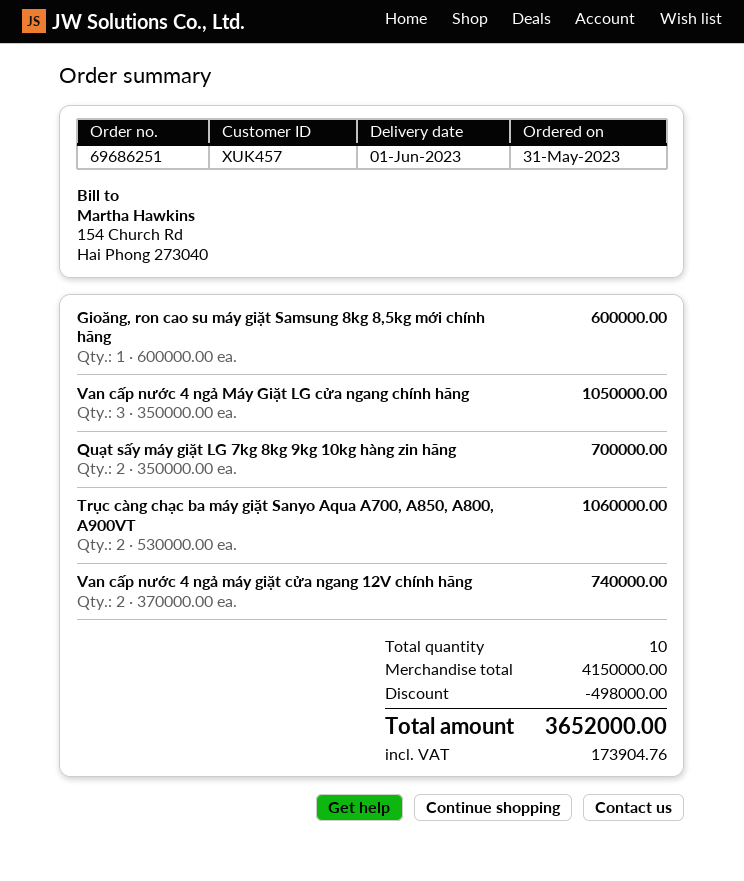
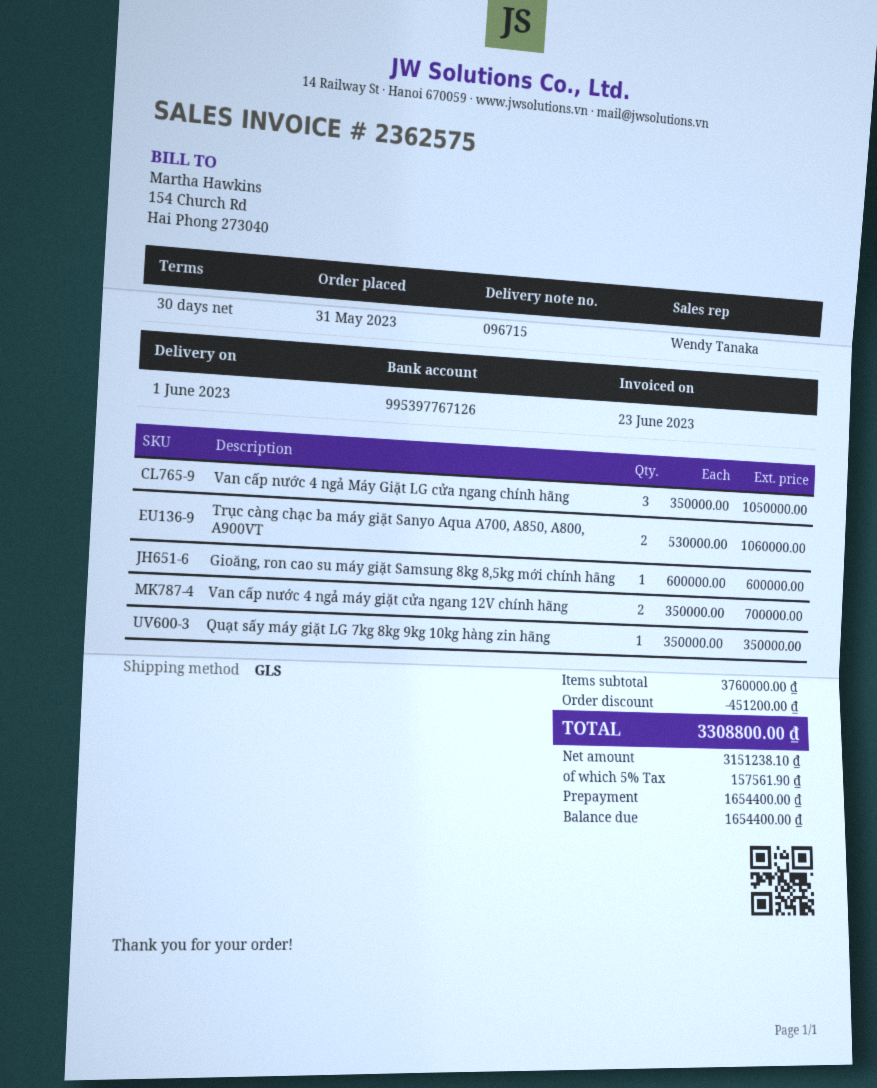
Quạt sấy máy giặt LG 7kg 8kg 9kg 10kg hàng zin hãng: 2 x 350000.00 = 700000.00 -> 1 x 350000.00 = 350000.00
Van cấp nước 4 ngả máy giặt cửa ngang 12V chính hãng: 2 x 370000.00 = 740000.00 -> 2 x 350000.00 = 700000.00
subtotal: 4150000.00 -> 3760000.00
discount: 498000.00 -> 451200.00
tax: 173904.76 -> 157561.90
total: 3652000.00 -> 3308800.00

